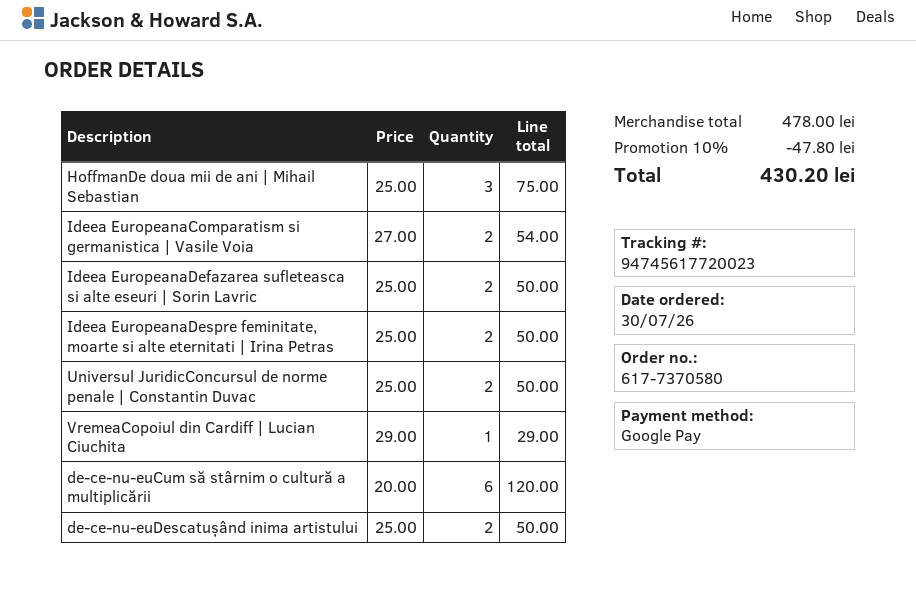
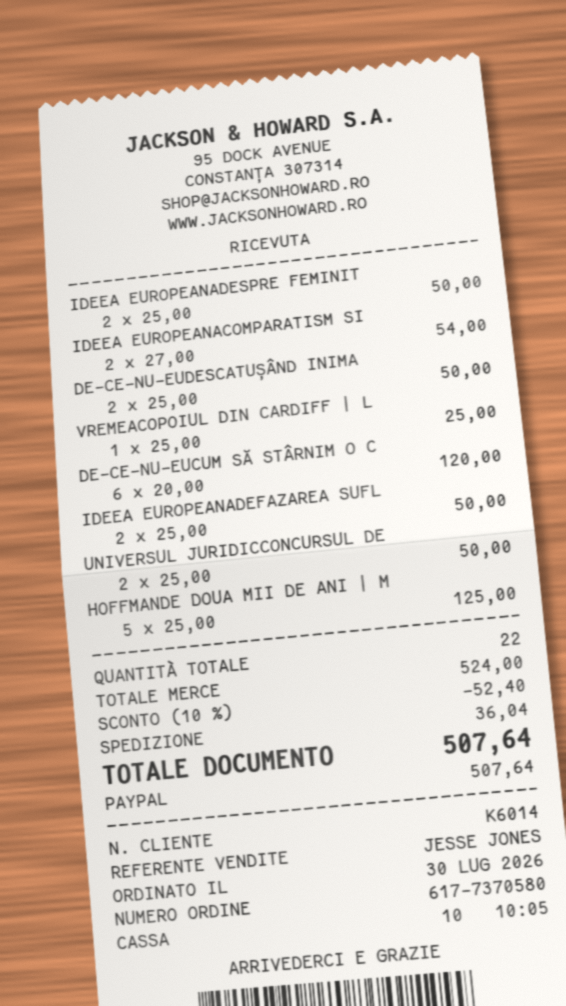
payment method: Google Pay -> PayPal
HoffmanDe doua mii de ani | Mihail Sebastian: 3 x 25.00 = 75.00 -> 5 x 25.00 = 125.00
VremeaCopoiul din Cardiff | Lucian Ciuchita: 1 x 29.00 = 29.00 -> 1 x 25.00 = 25.00
subtotal: 478.00 -> 524.00
discount: 10% = 47.80 -> 10% = 52.40
shipping: none -> 36.04
total: 430.20 -> 507.64

